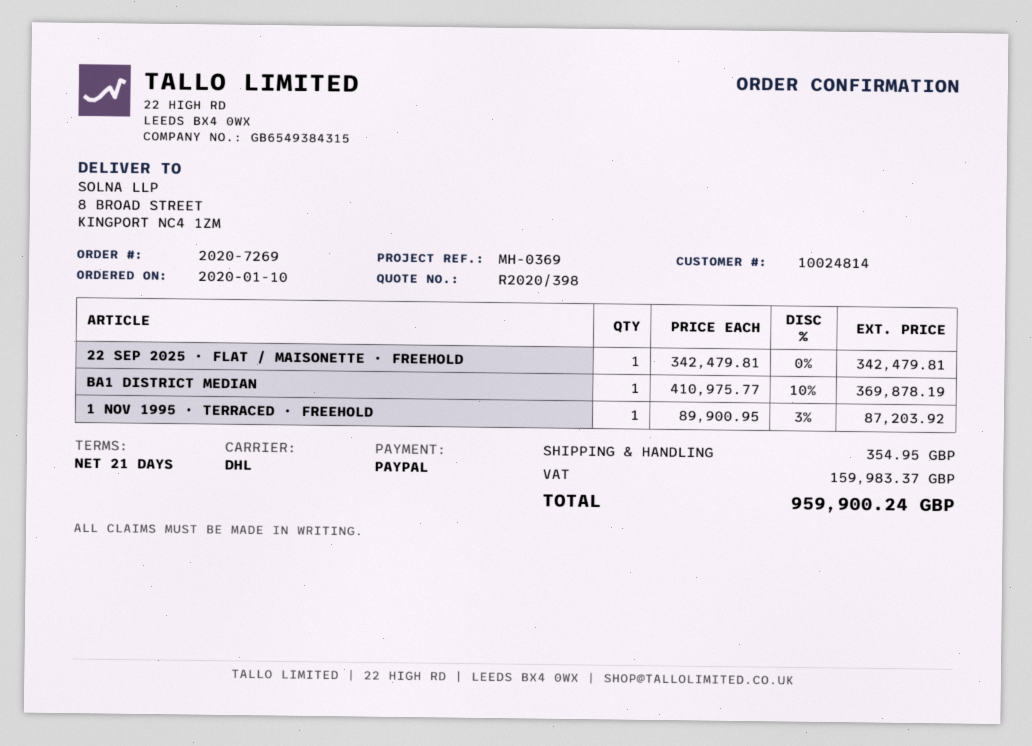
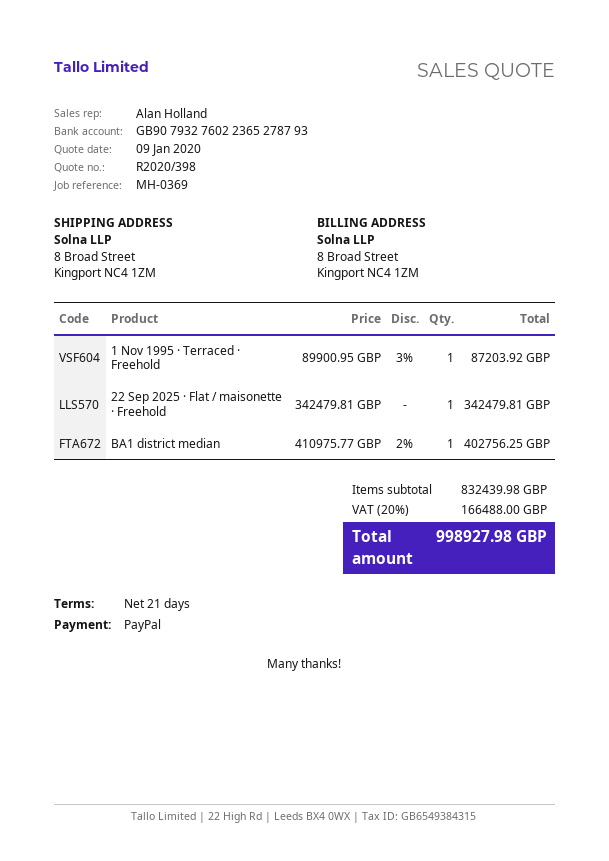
BA1 DISTRICT MEDIAN: 1 x 410975.77 - 10% = 369878.19 -> 1 x 410975.77 - 2% = 402756.25
shipping: 354.95 -> none
tax: 159983.37 -> 166488.00
total: 959900.24 -> 998927.98

